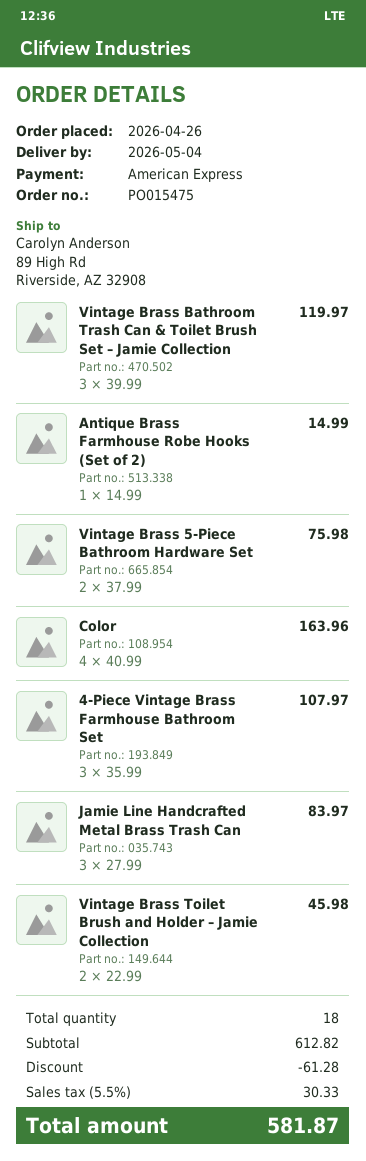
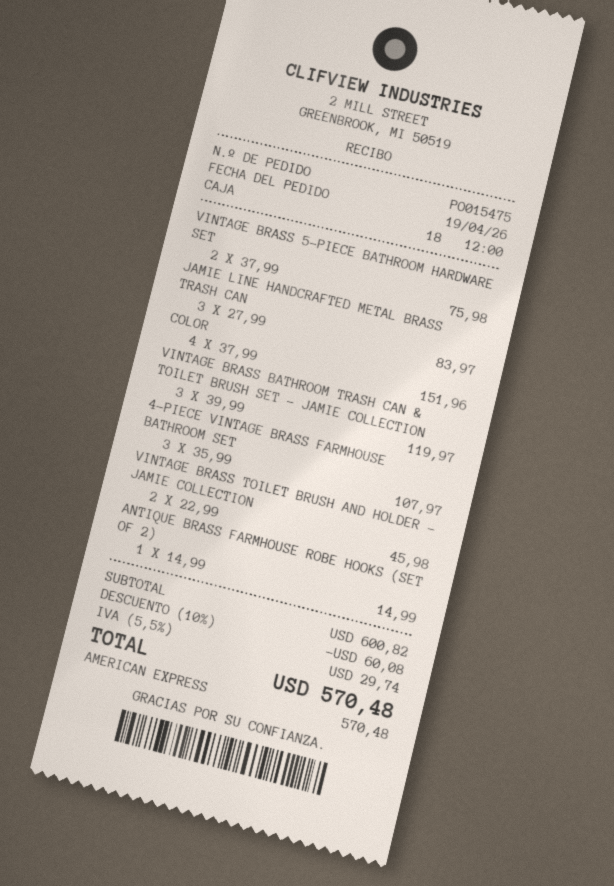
order date: 2026-04-26 -> 2026-04-19
Color: 4 x 40.99 = 163.96 -> 4 x 37.99 = 151.96
subtotal: 612.82 -> 600.82
discount: 61.28 -> 60.08
tax: 5.5% = 30.33 -> 5.5% = 29.74
total: 581.87 -> 570.48

